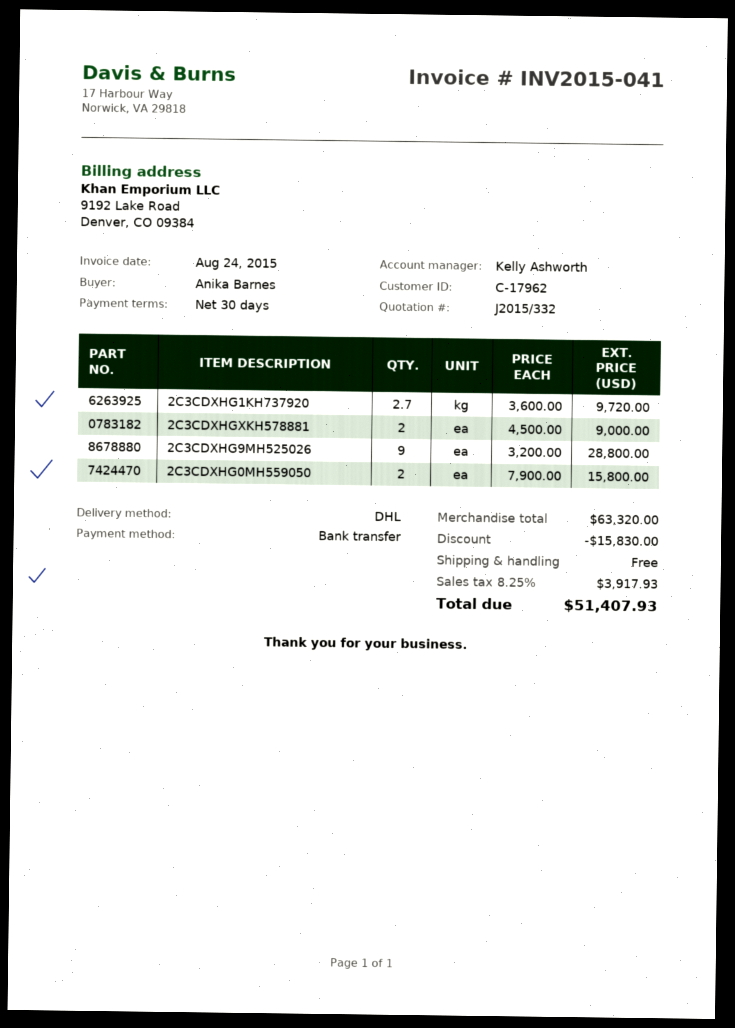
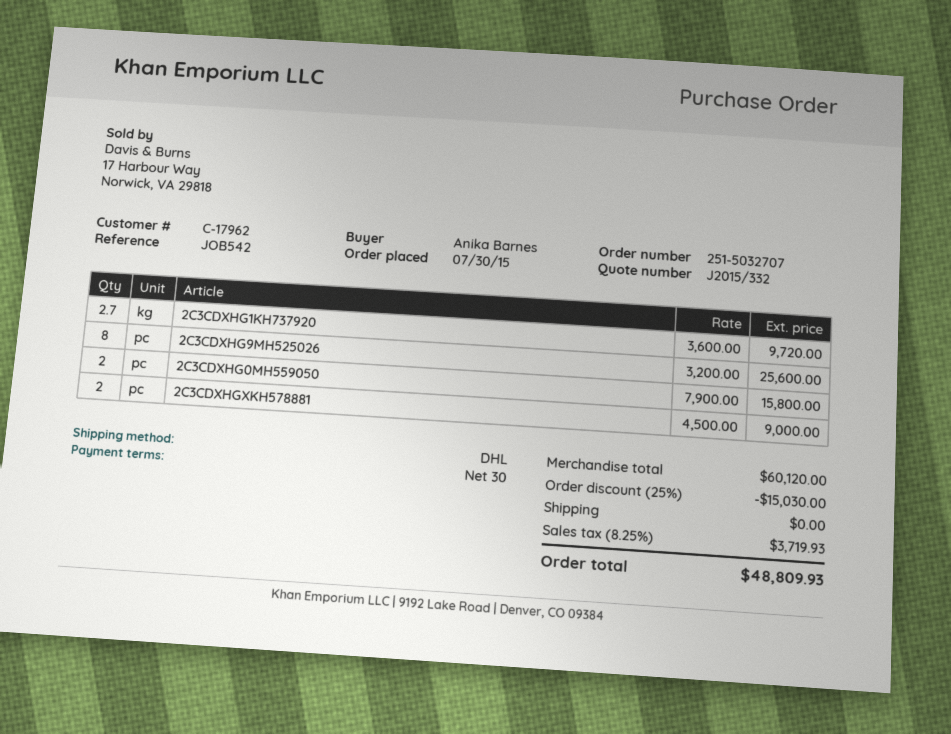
2C3CDXHG9MH525026: 9 x 3200.00 = 28800.00 -> 8 x 3200.00 = 25600.00
subtotal: 63320.00 -> 60120.00
discount: 15830.00 -> 15030.00
tax: 8.25% = 3917.93 -> 8.25% = 3719.93
total: 51407.93 -> 48809.93

